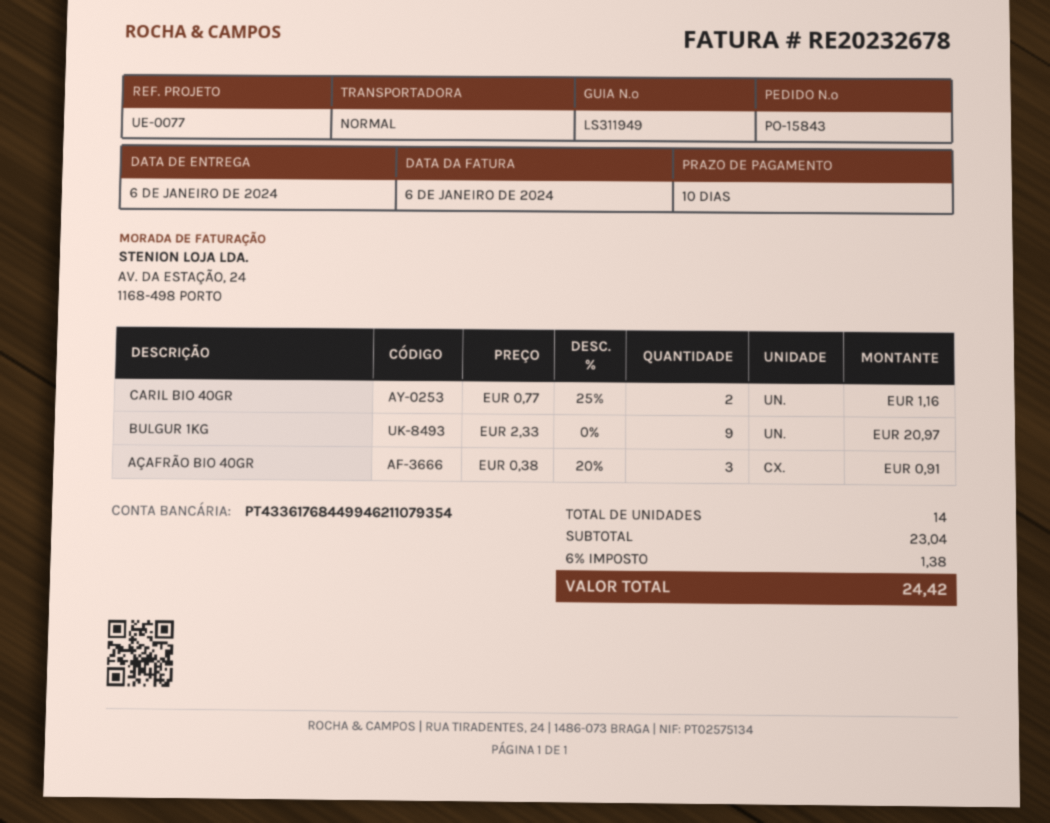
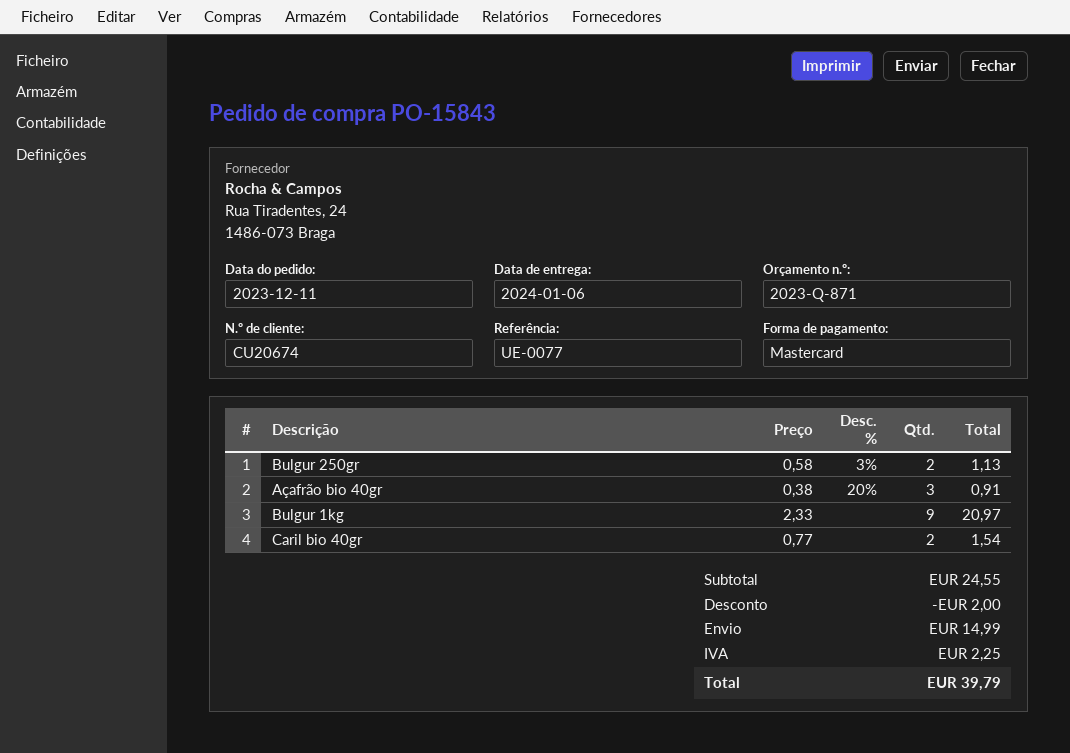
CARIL BIO 40GR: 2 x 0.77 - 25% = 1.16 -> 2 x 0.77 = 1.54
Bulgur 250gr: none -> 2 x 0.58 - 3% = 1.13
subtotal: 23.04 -> 24.55
discount: none -> 2.00
shipping: none -> 14.99
tax: 1.38 -> 2.25
total: 24.42 -> 39.79

